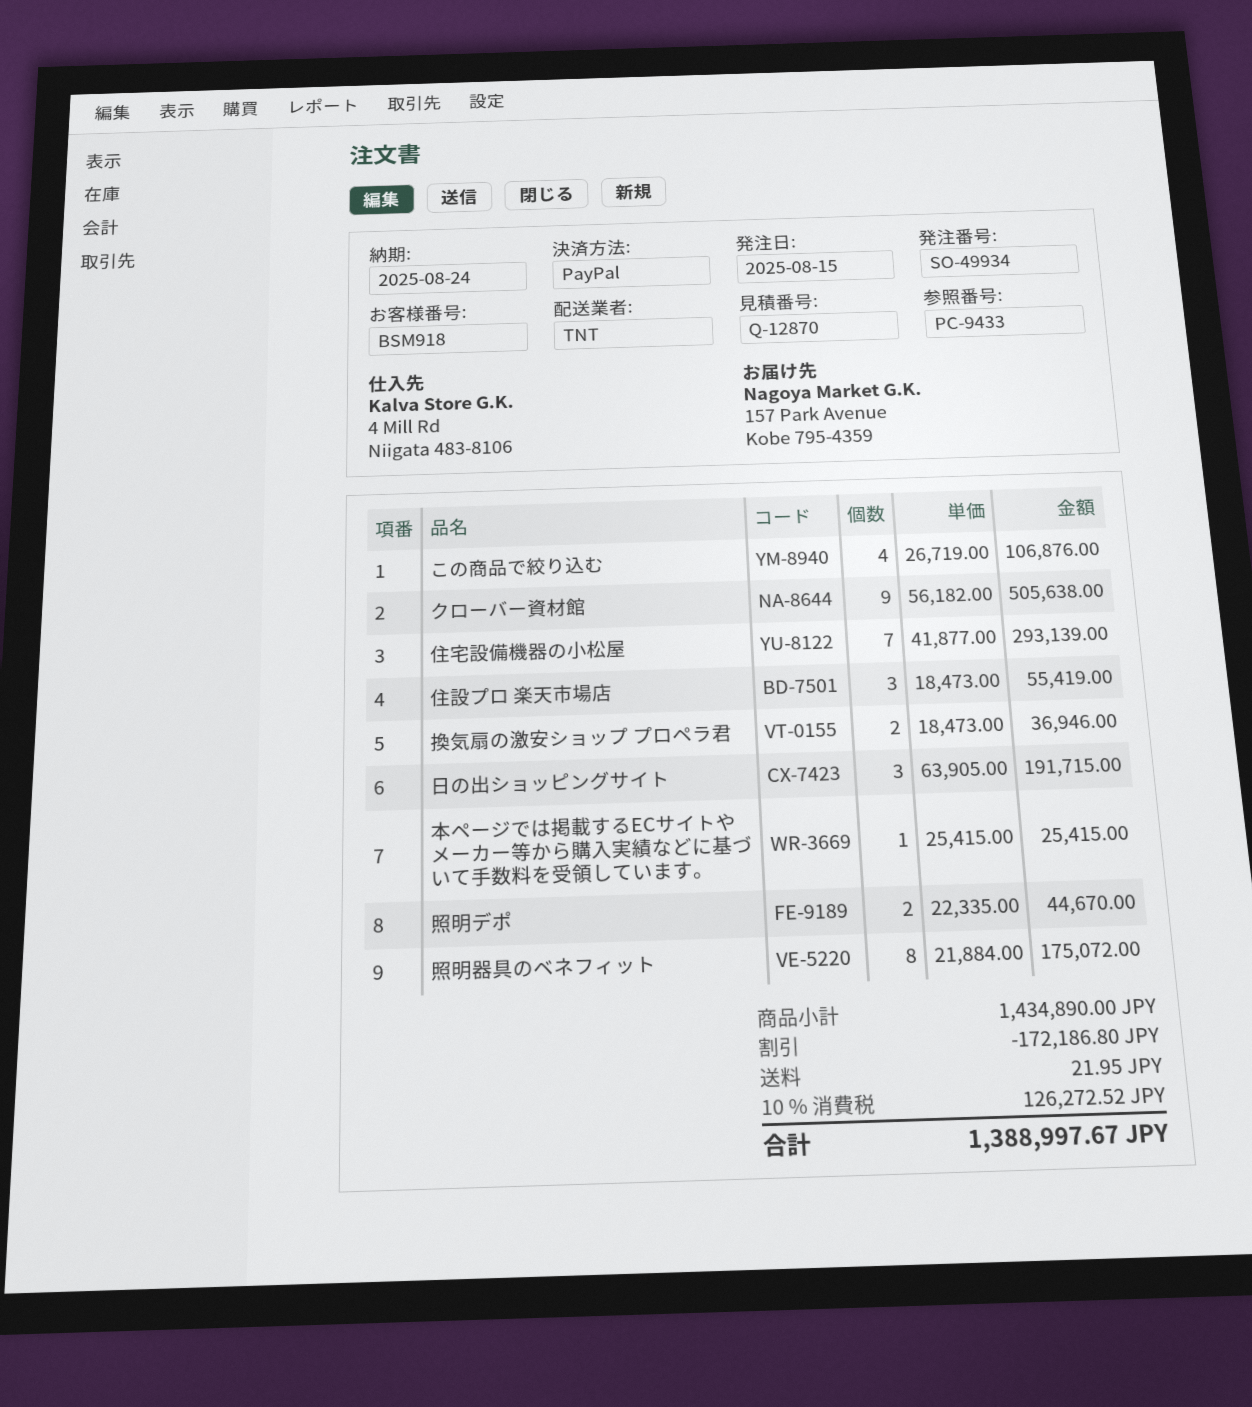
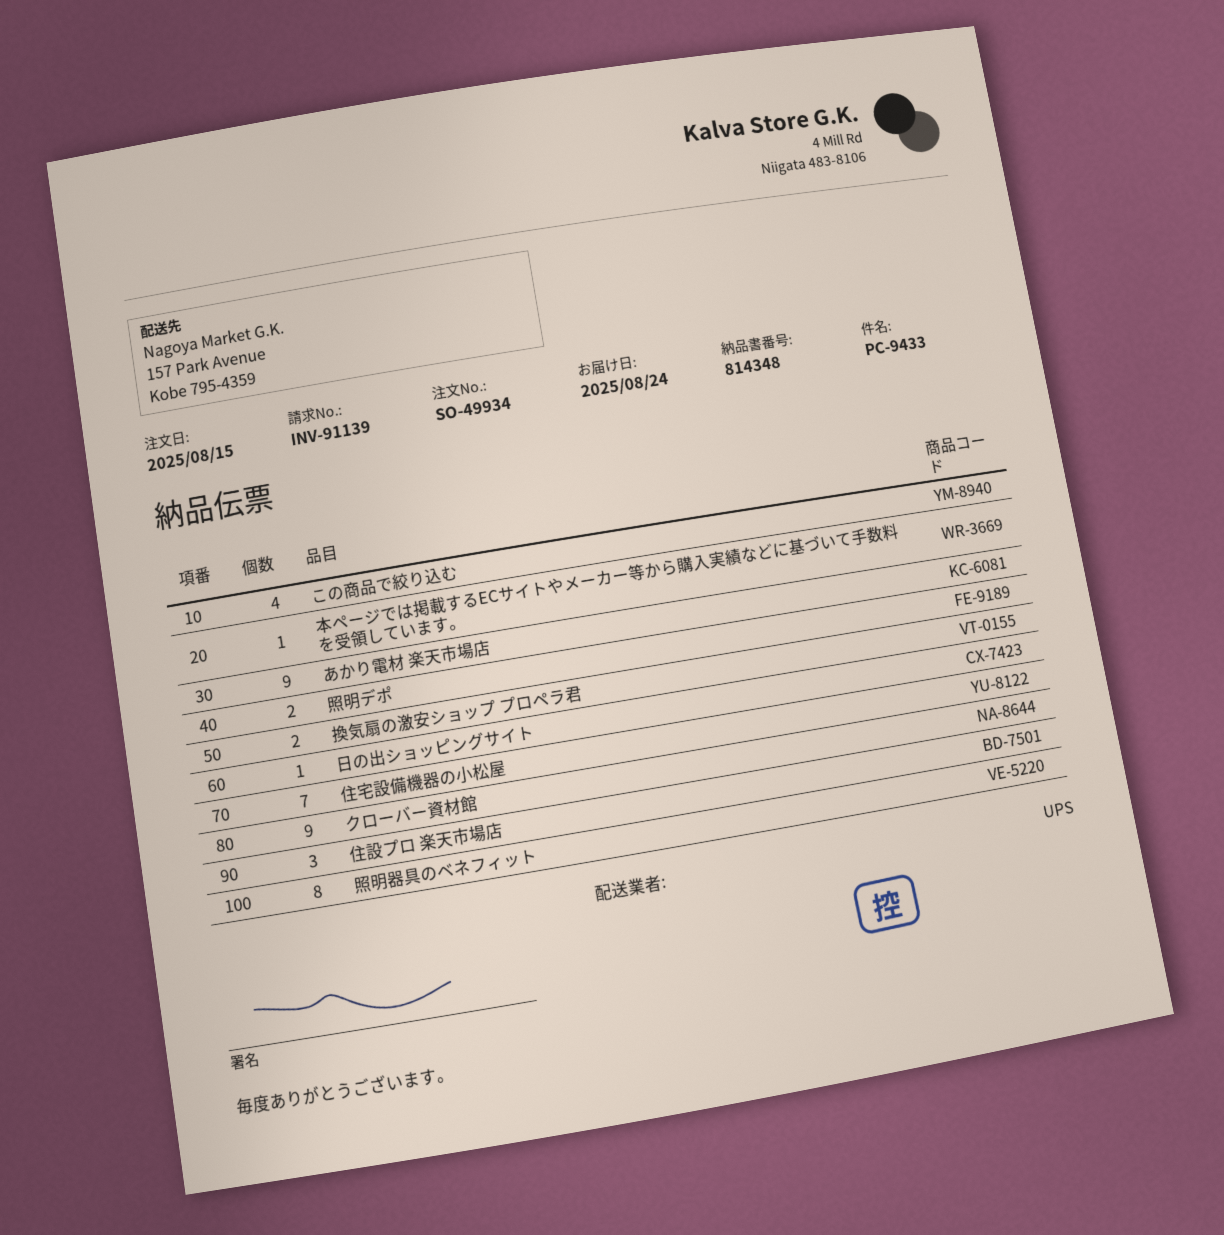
shipping method: TNT -> UPS
日の出ショッピングサイト: 3 -> 1
あかり電材 楽天市場店: none -> 9

